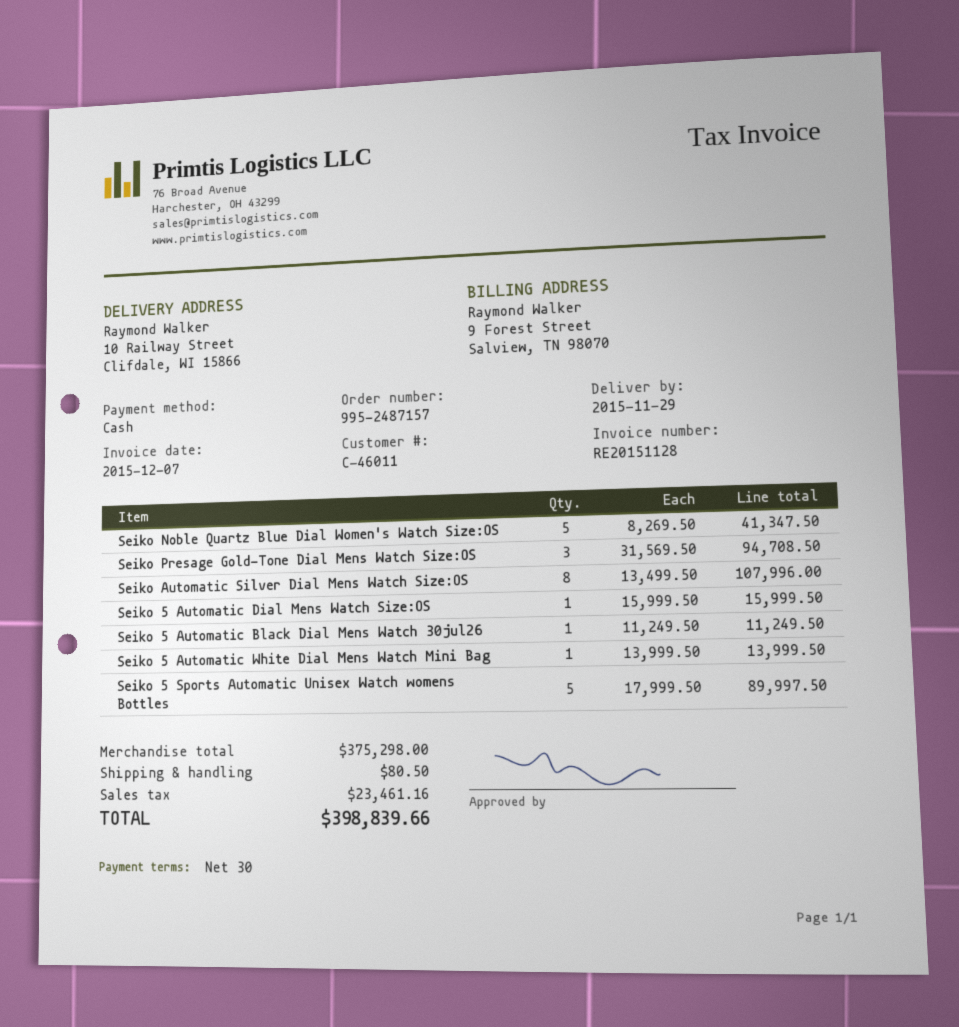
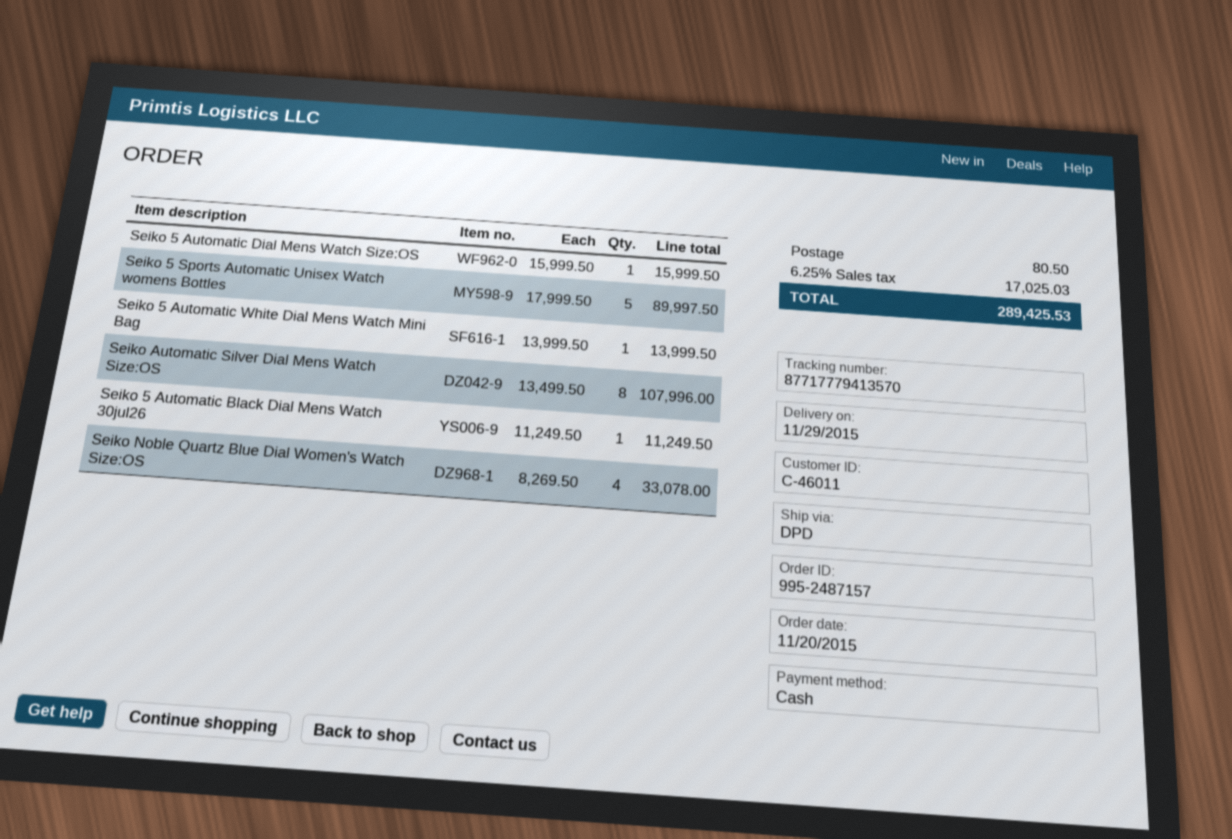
Seiko Noble Quartz Blue Dial Women's Watch Size:OS: 5 x 8269.50 = 41347.50 -> 4 x 8269.50 = 33078.00
Seiko Presage Gold-Tone Dial Mens Watch Size:OS: 3 x 31569.50 = 94708.50 -> none
tax: 23461.16 -> 17025.03
total: 398839.66 -> 289425.53

